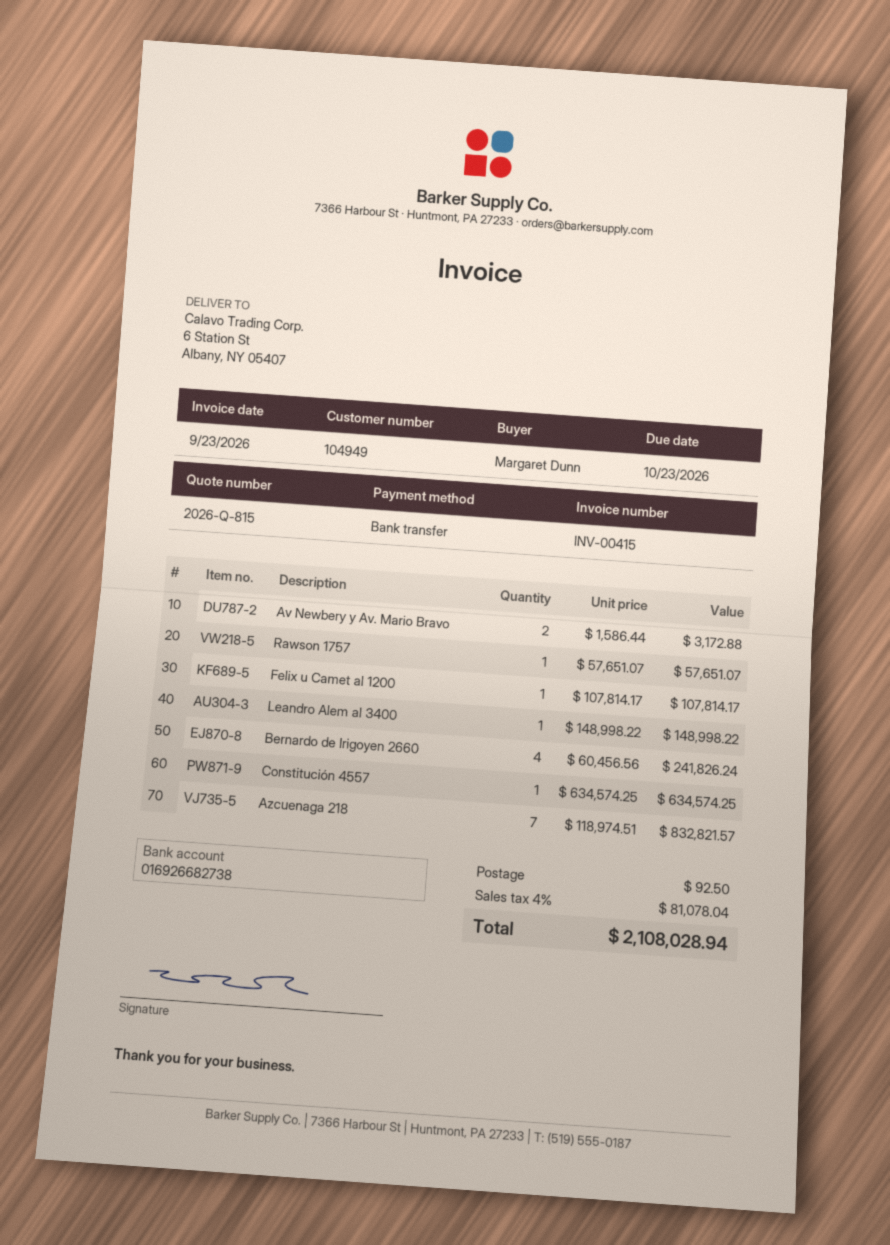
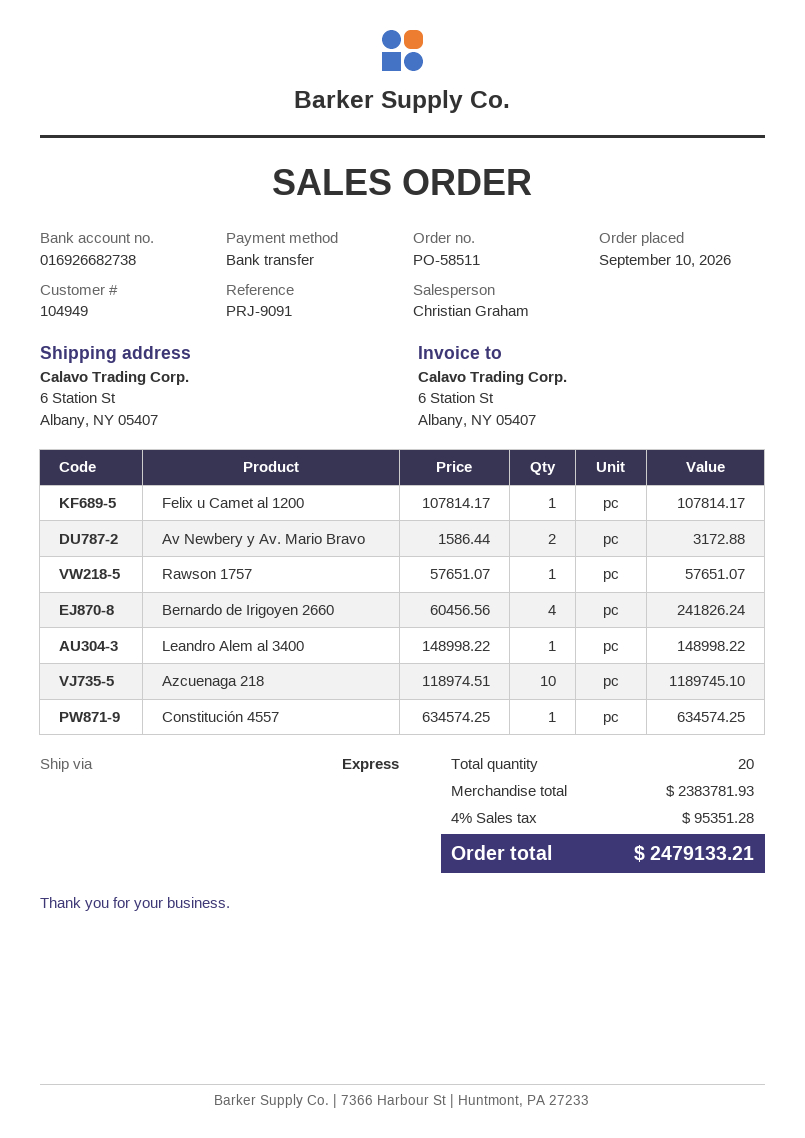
Azcuenaga 218: 7 x 118974.51 = 832821.57 -> 10 x 118974.51 = 1189745.10
shipping: 92.50 -> none
tax: 4% = 81078.04 -> 4% = 95351.28
total: 2108028.94 -> 2479133.21

